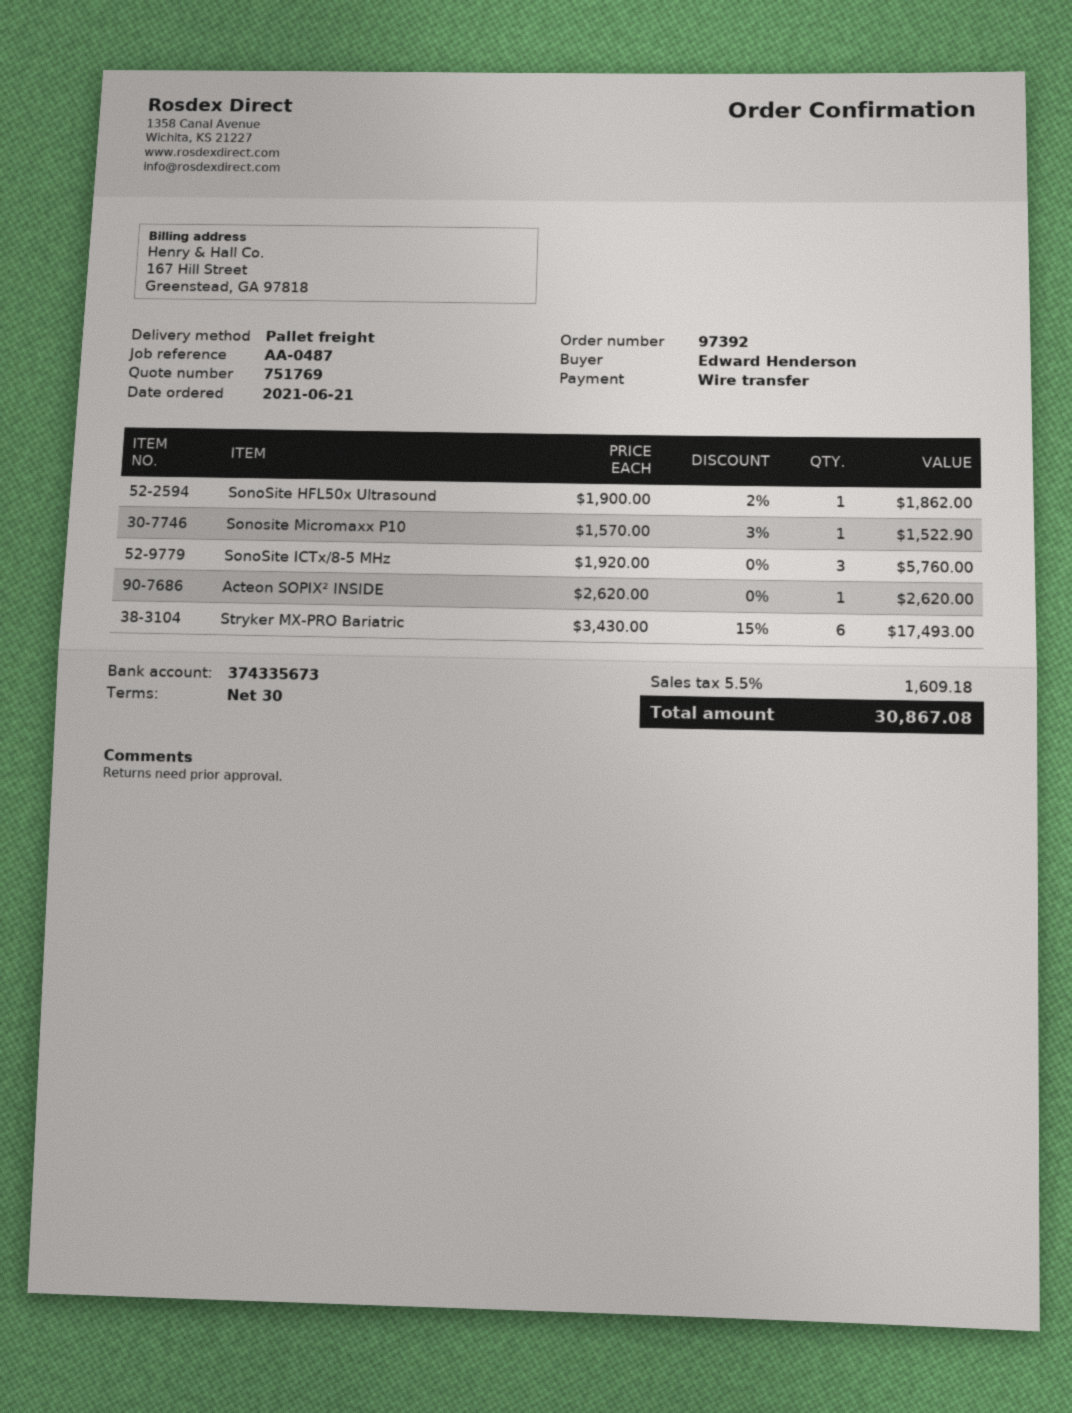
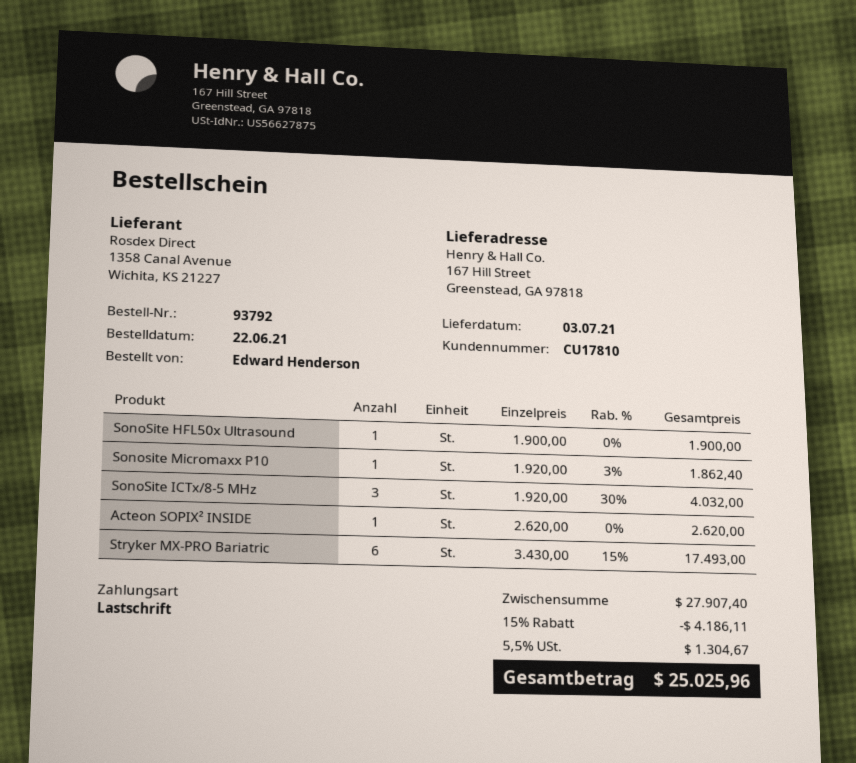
order number: 97392 -> 93792
order date: 2021-06-21 -> 2021-06-22
payment method: bank transfer -> direct debit
SonoSite HFL50x Ultrasound: 1 x 1900.00 - 2% = 1862.00 -> 1 x 1900.00 = 1900.00
Sonosite Micromaxx P10: 1 x 1570.00 - 3% = 1522.90 -> 1 x 1920.00 - 3% = 1862.40
SonoSite ICTx/8-5 MHz: 3 x 1920.00 = 5760.00 -> 3 x 1920.00 - 30% = 4032.00
discount: none -> 15% = 4186.11
tax: 5.5% = 1609.18 -> 5.5% = 1304.67
total: 30867.08 -> 25025.96

